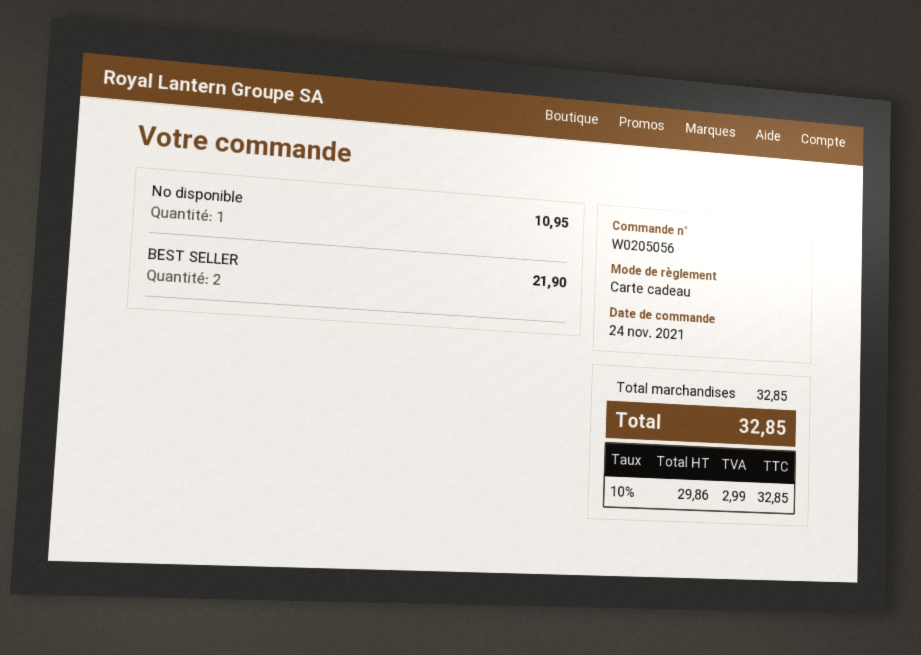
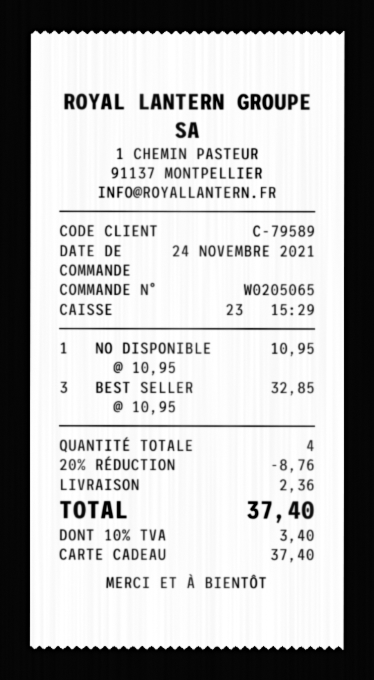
order number: W0205056 -> W0205065
BEST SELLER: 2 for 21.90 -> 3 for 32.85
discount: none -> 20% = 8.76
shipping: none -> 2.36
tax: 10% = 2.99 -> 10% = 3.40
total: 32.85 -> 37.40

